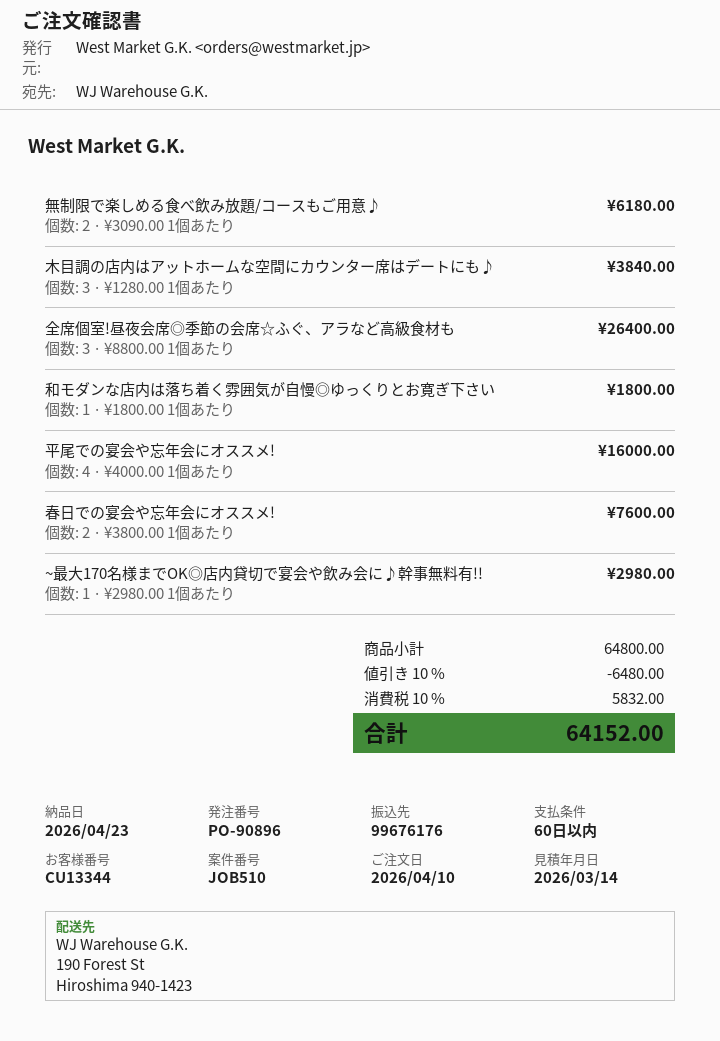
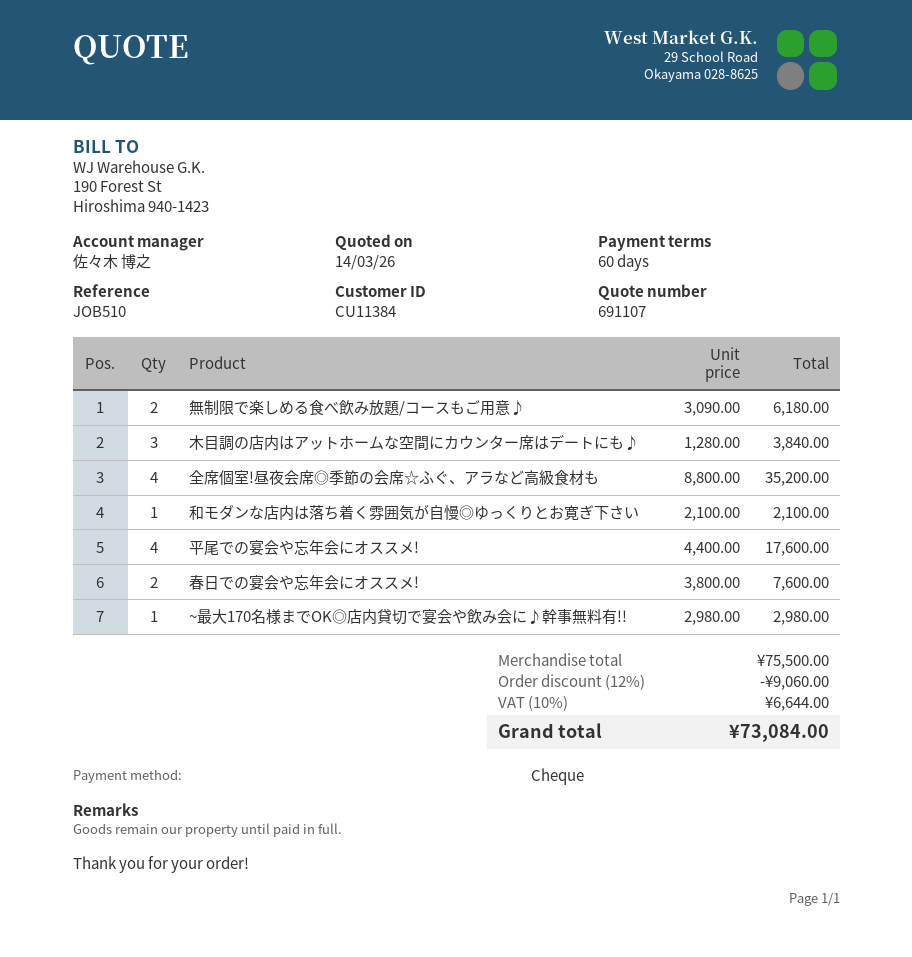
customer number: CU13344 -> CU11384
全席個室!昼夜会席◎季節の会席☆ふぐ、アラなど高級食材も: 3 x 8800.00 = 26400.00 -> 4 x 8800.00 = 35200.00
和モダンな店内は落ち着く雰囲気が自慢◎ゆっくりとお寛ぎ下さい: 1 x 1800.00 = 1800.00 -> 1 x 2100.00 = 2100.00
平尾での宴会や忘年会にオススメ!: 4 x 4000.00 = 16000.00 -> 4 x 4400.00 = 17600.00
subtotal: 64800.00 -> 75500.00
discount: 10% = 6480.00 -> 12% = 9060.00
tax: 10% = 5832.00 -> 10% = 6644.00
total: 64152.00 -> 73084.00

